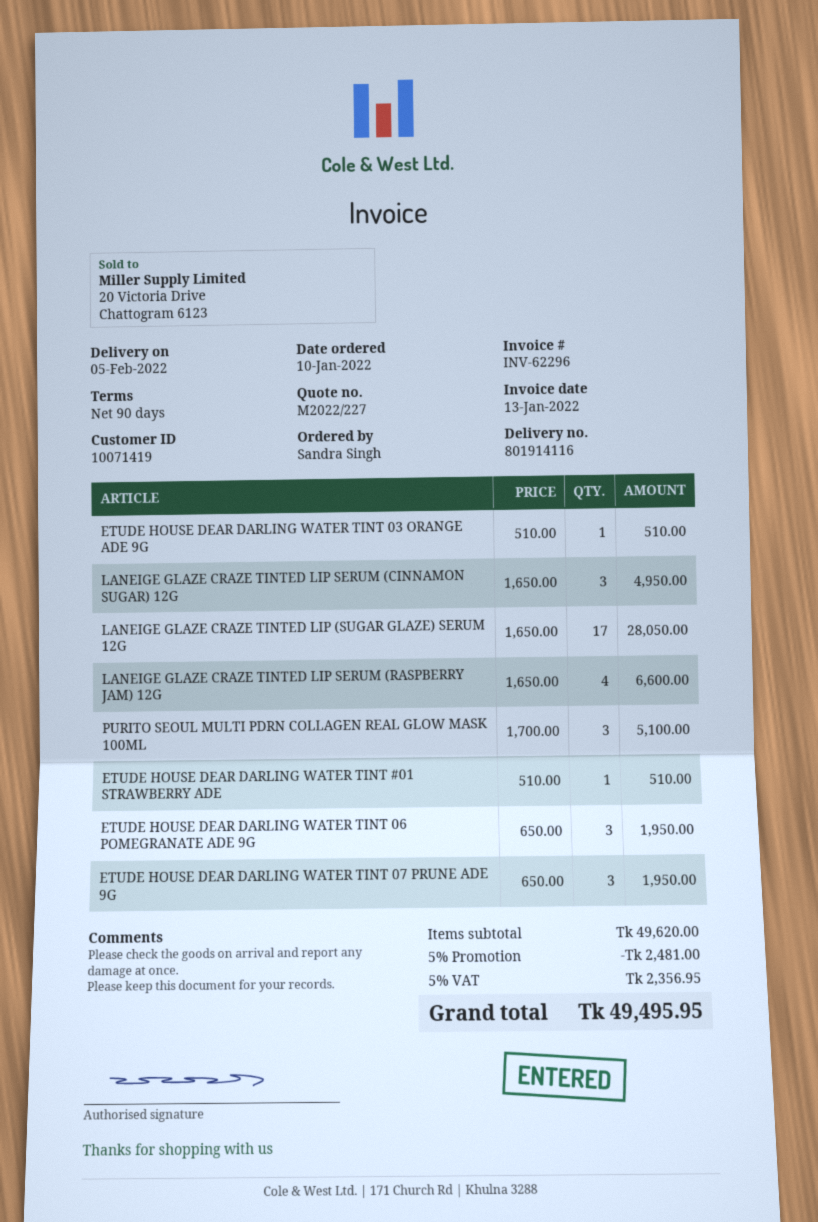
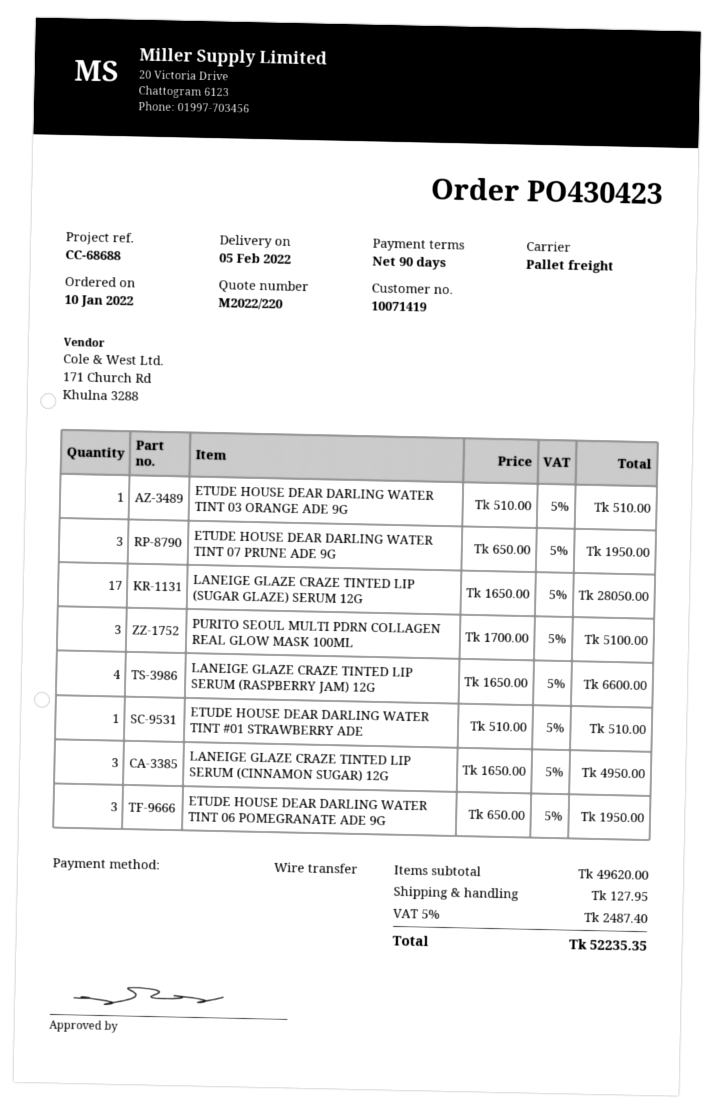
quote number: M2022/227 -> M2022/220
discount: 5% = 2481.00 -> none
shipping: none -> 127.95
tax: 5% = 2356.95 -> 5% = 2487.40
total: 49495.95 -> 52235.35

